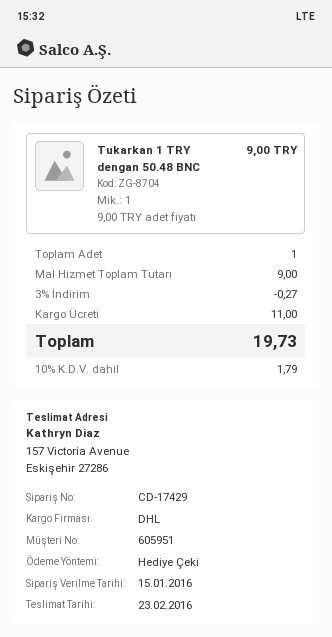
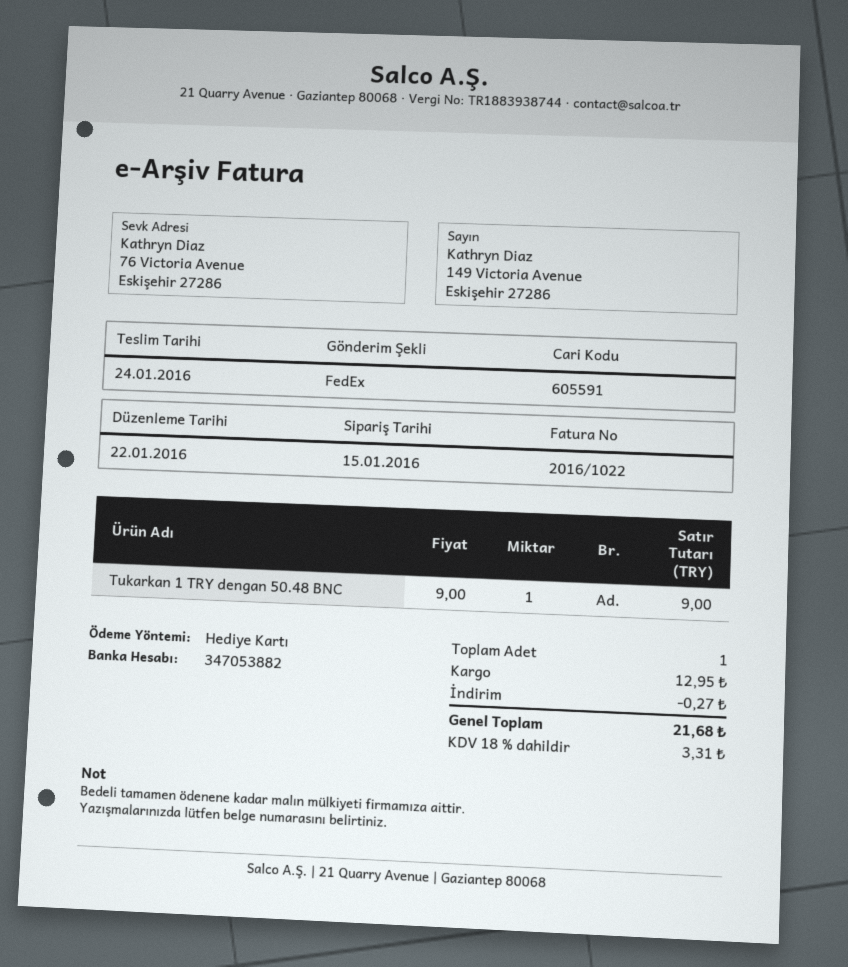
delivery date: 2016-02-23 -> 2016-01-24
customer number: 605951 -> 605591
shipping method: DHL -> FedEx
ship to: 157 Victoria Avenue, Eskişehir 27286 -> 76 Victoria Avenue, Eskişehir 27286
shipping: 11.00 -> 12.95
tax: 10% = 1.79 -> 18% = 3.31
total: 19.73 -> 21.68

